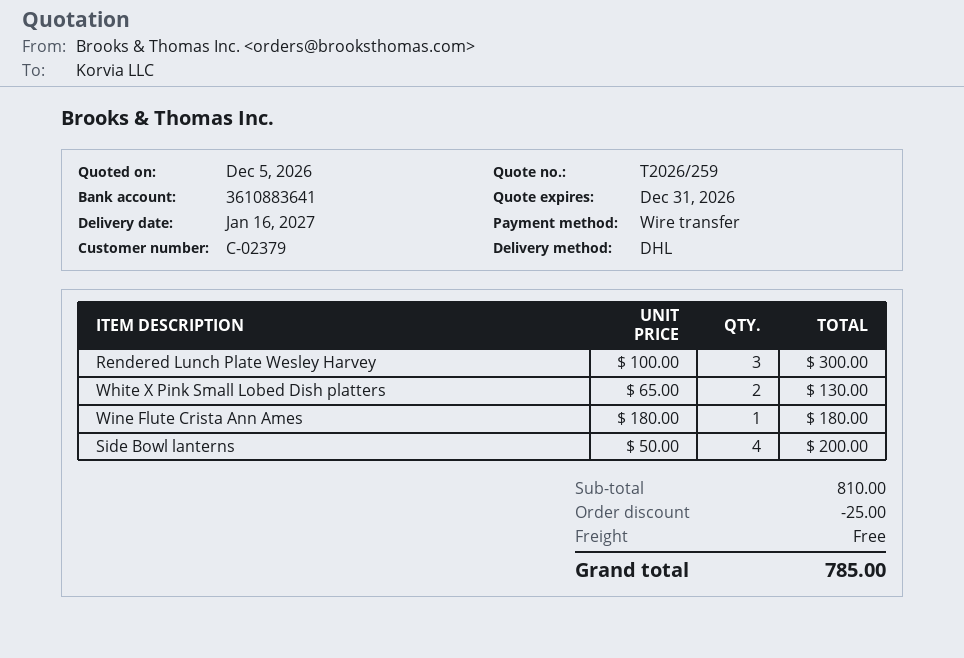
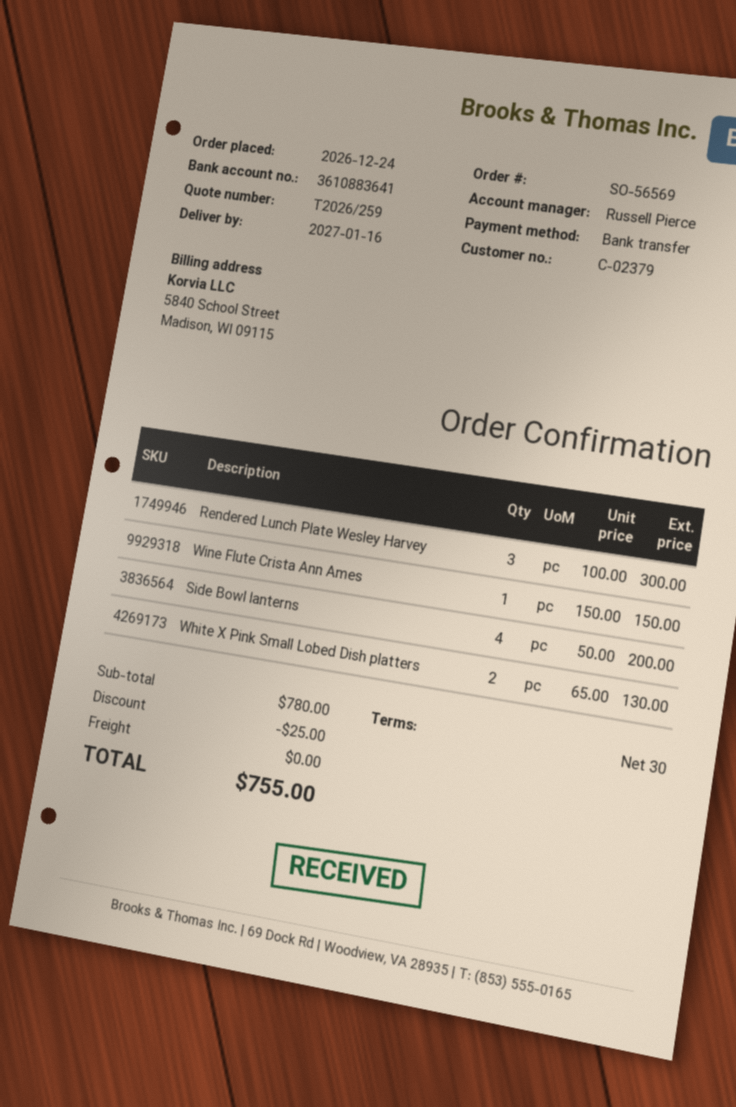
Wine Flute Crista Ann Ames: 1 x 180.00 = 180.00 -> 1 x 150.00 = 150.00
subtotal: 810.00 -> 780.00
total: 785.00 -> 755.00

